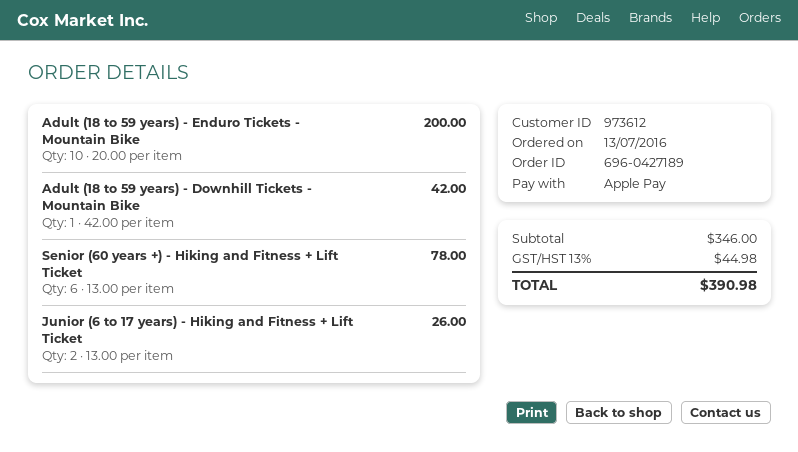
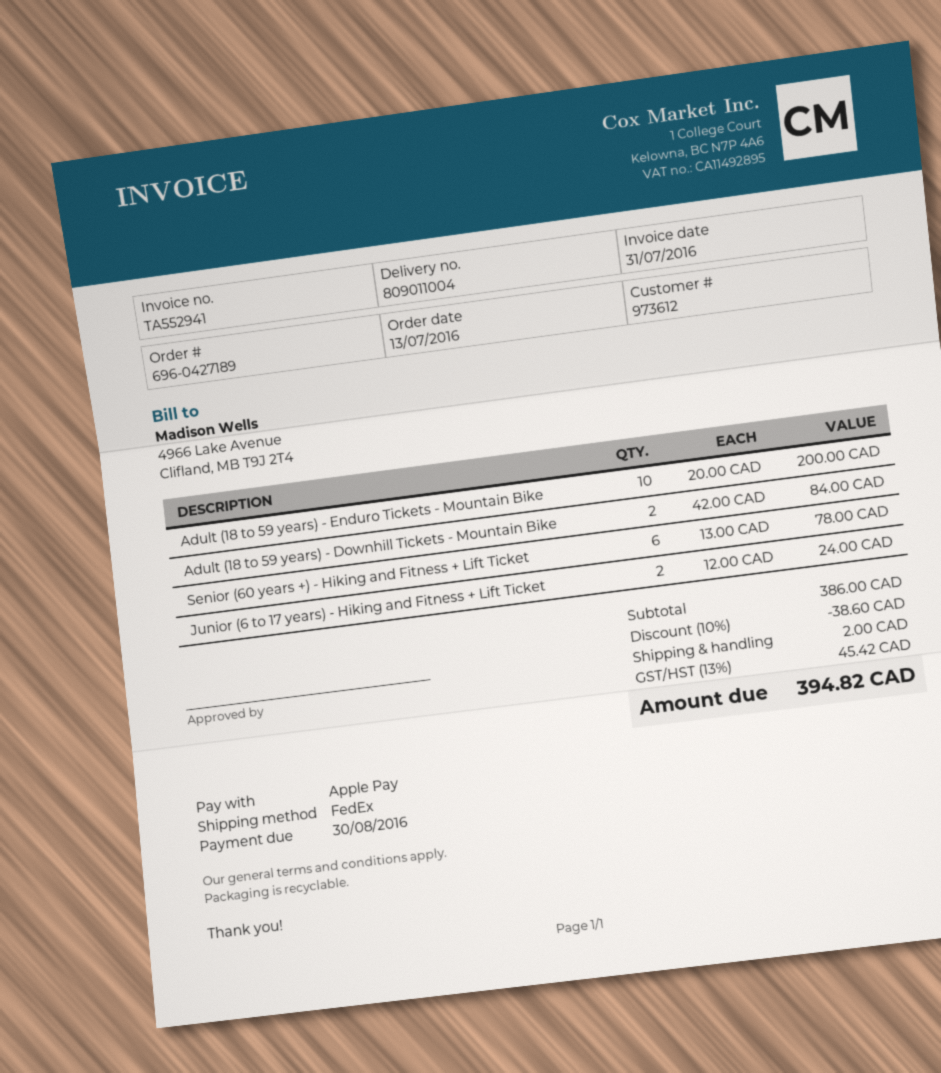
Adult (18 to 59 years) - Downhill Tickets - Mountain Bike: 1 x 42.00 = 42.00 -> 2 x 42.00 = 84.00
Junior (6 to 17 years) - Hiking and Fitness + Lift Ticket: 2 x 13.00 = 26.00 -> 2 x 12.00 = 24.00
subtotal: 346.00 -> 386.00
discount: none -> 10% = 38.60
shipping: none -> 2.00
tax: 13% = 44.98 -> 13% = 45.42
total: 390.98 -> 394.82

